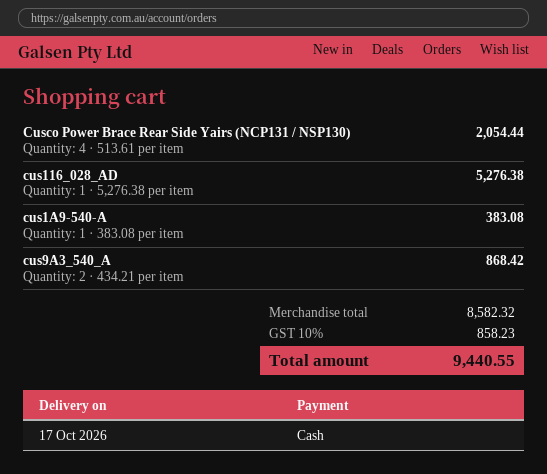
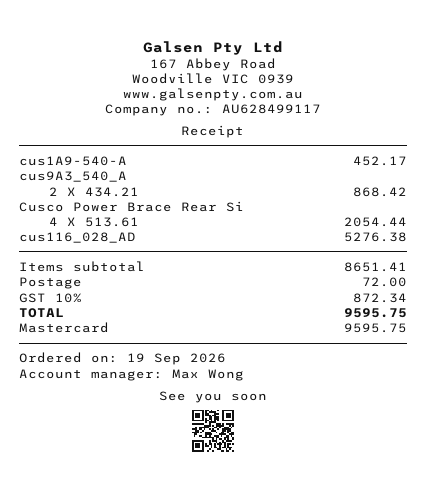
payment method: cash -> Mastercard
cus1A9-540-A: 1 x 383.08 = 383.08 -> 1 x 452.17 = 452.17
subtotal: 8582.32 -> 8651.41
shipping: none -> 72.00
tax: 10% = 858.23 -> 10% = 872.34
total: 9440.55 -> 9595.75

